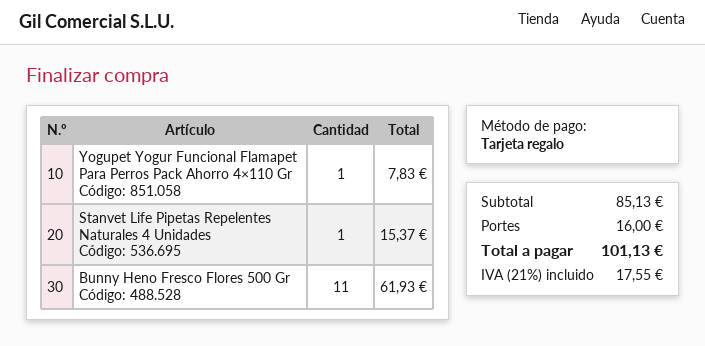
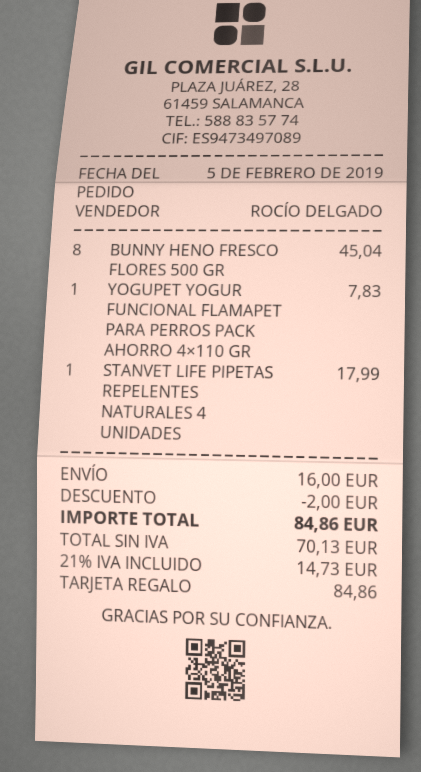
Stanvet Life Pipetas Repelentes Naturales 4 Unidades: 1 for 15.37 -> 1 for 17.99
Bunny Heno Fresco Flores 500 Gr: 11 for 61.93 -> 8 for 45.04
discount: none -> 2.00
tax: 21% = 17.55 -> 21% = 14.73
total: 101.13 -> 84.86

